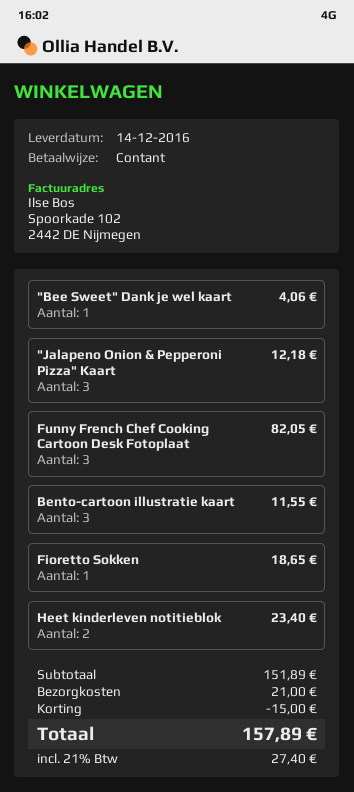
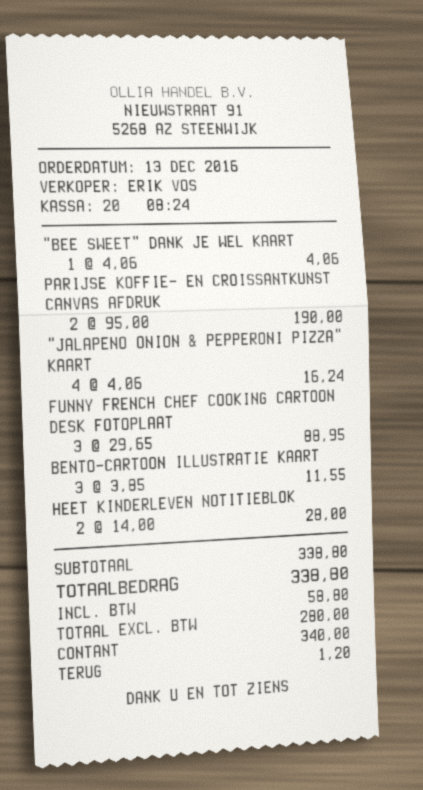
"Jalapeno Onion & Pepperoni Pizza" Kaart: 3 for 12.18 -> 4 for 16.24
Funny French Chef Cooking Cartoon Desk Fotoplaat: 3 for 82.05 -> 3 for 88.95
Fioretto Sokken: 1 for 18.65 -> none
Heet kinderleven notitieblok: 2 for 23.40 -> 2 for 28.00
PARIJSE KOFFIE- EN CROISSANTKUNST CANVAS AFDRUK: none -> 2 for 190.00
subtotal: 151.89 -> 338.80
discount: 15.00 -> none
shipping: 21.00 -> none
tax: 27.40 -> 58.80
total: 157.89 -> 338.80

